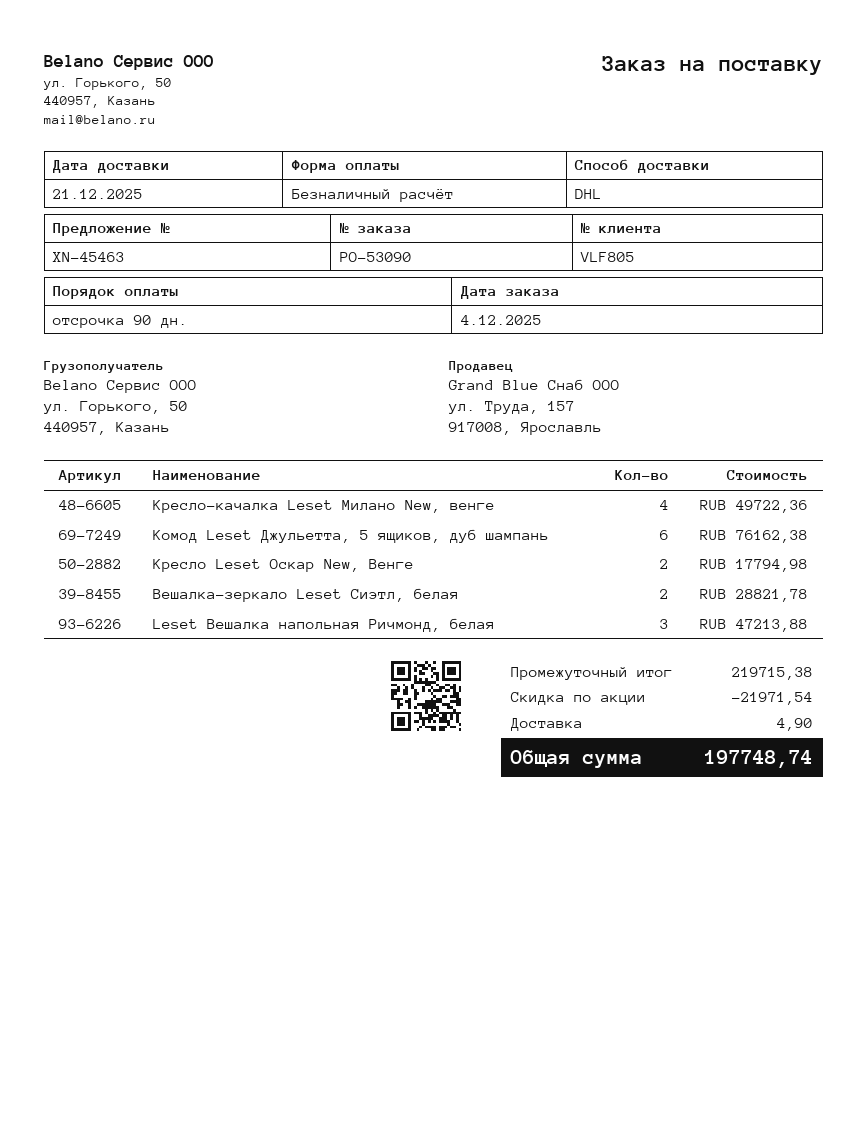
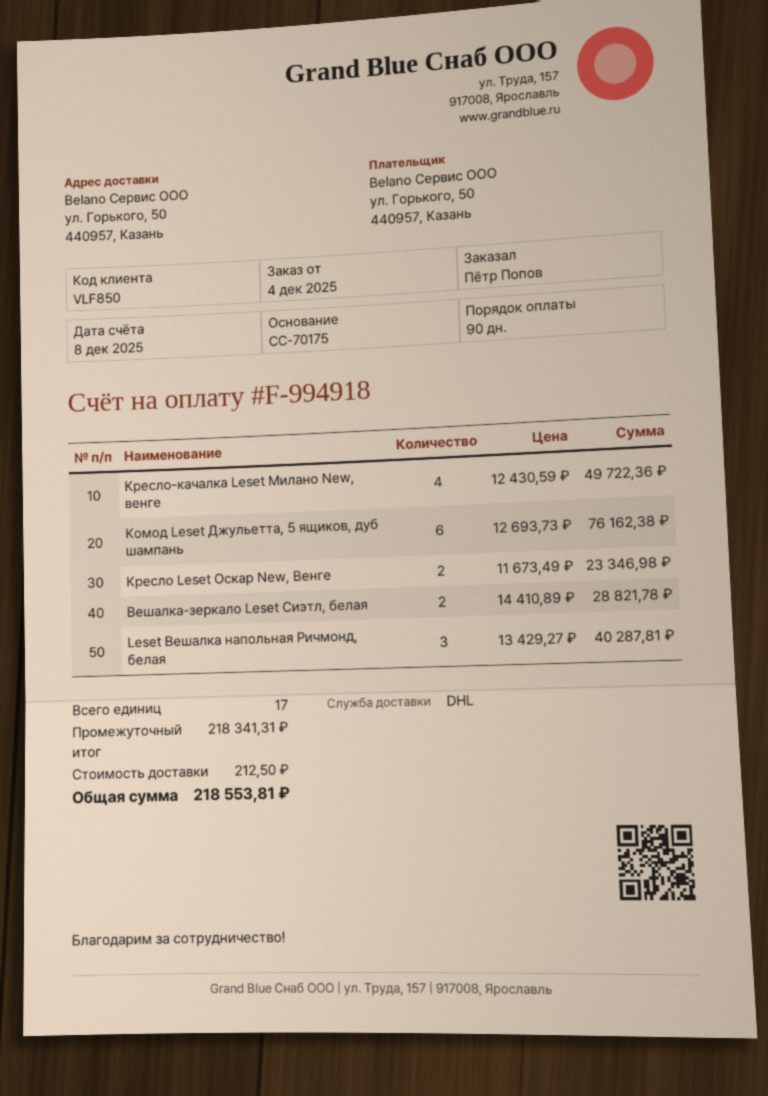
customer number: VLF805 -> VLF850
Кресло Leset Оскар New, Венге: 2 for 17794.98 -> 2 for 23346.98
Leset Вешалка напольная Ричмонд, белая: 3 for 47213.88 -> 3 for 40287.81
subtotal: 219715.38 -> 218341.31
discount: 21971.54 -> none
shipping: 4.90 -> 212.50
total: 197748.74 -> 218553.81

